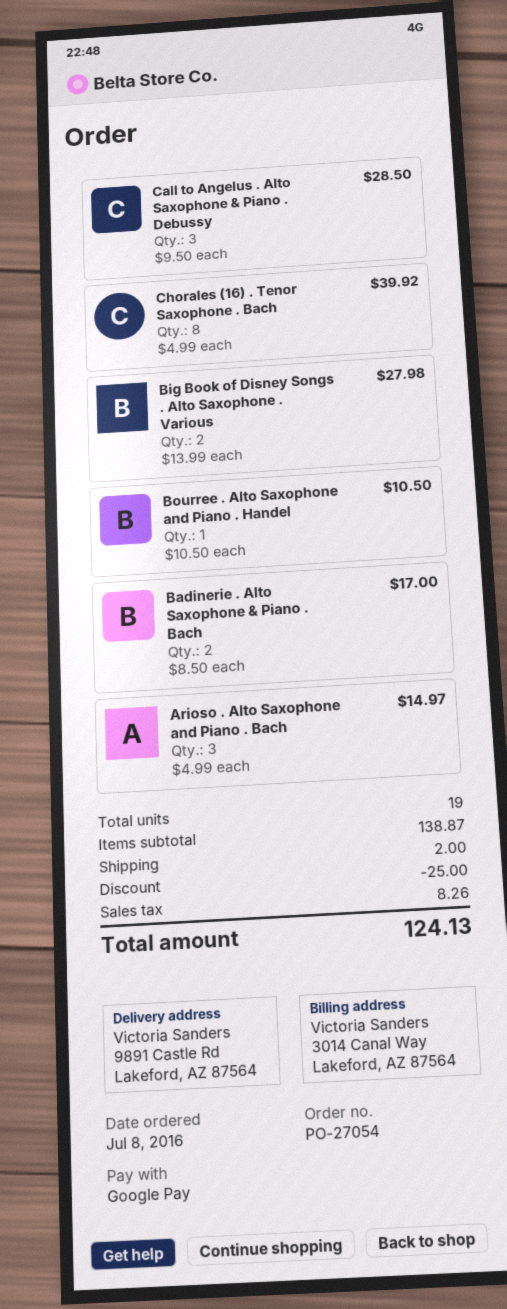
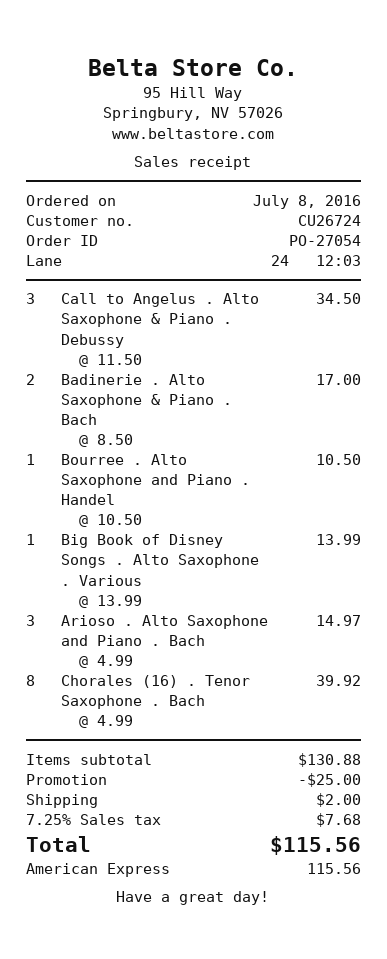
payment method: Google Pay -> American Express
Call to Angelus . Alto Saxophone & Piano . Debussy: 3 x 9.50 = 28.50 -> 3 x 11.50 = 34.50
Big Book of Disney Songs . Alto Saxophone . Various: 2 x 13.99 = 27.98 -> 1 x 13.99 = 13.99
subtotal: 138.87 -> 130.88
tax: 8.26 -> 7.68
total: 124.13 -> 115.56

